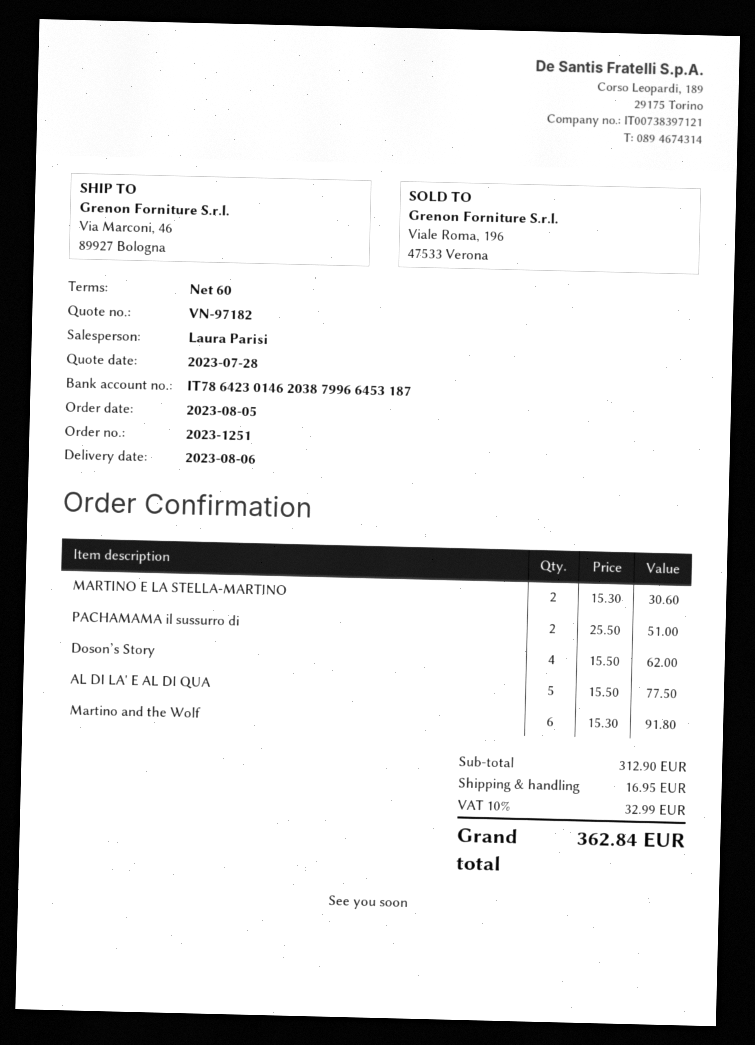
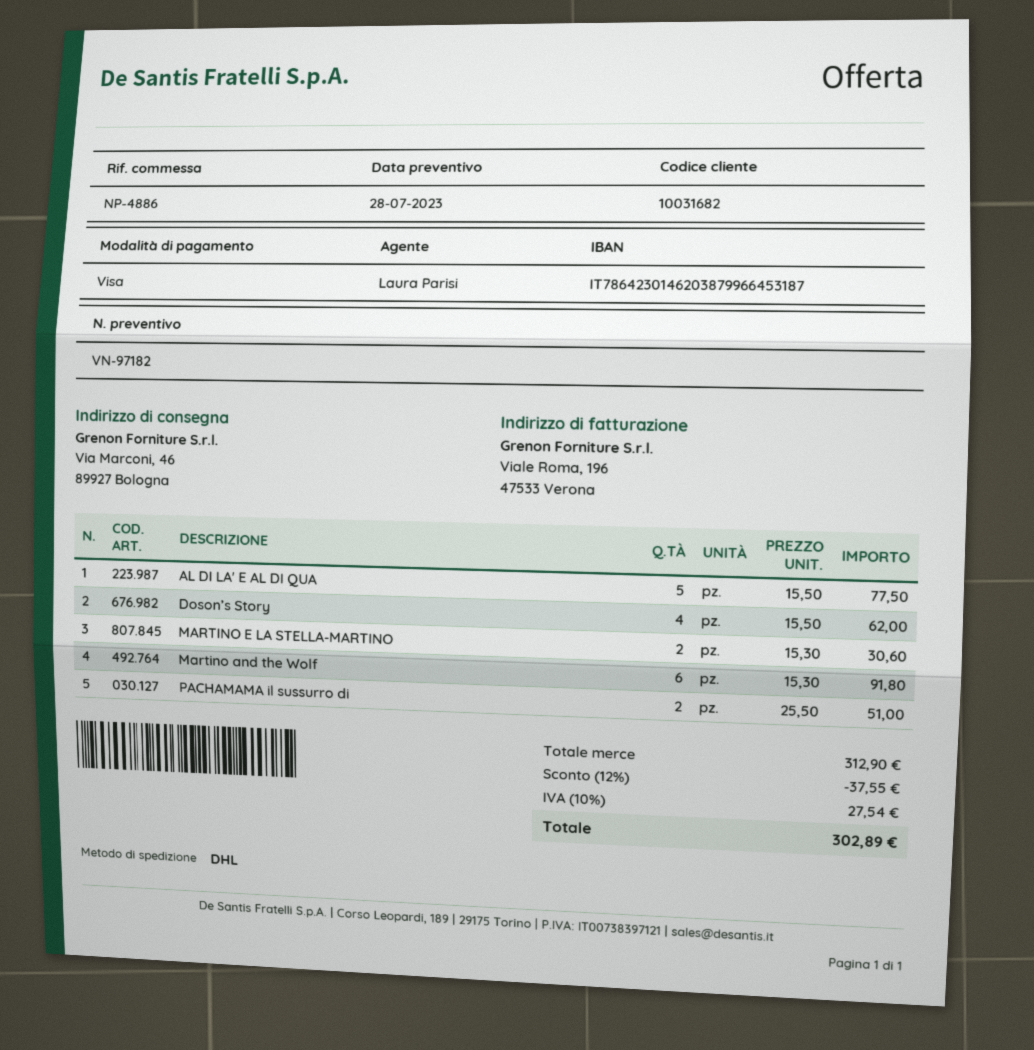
discount: none -> 12% = 37.55
shipping: 16.95 -> none
tax: 10% = 32.99 -> 10% = 27.54
total: 362.84 -> 302.89

